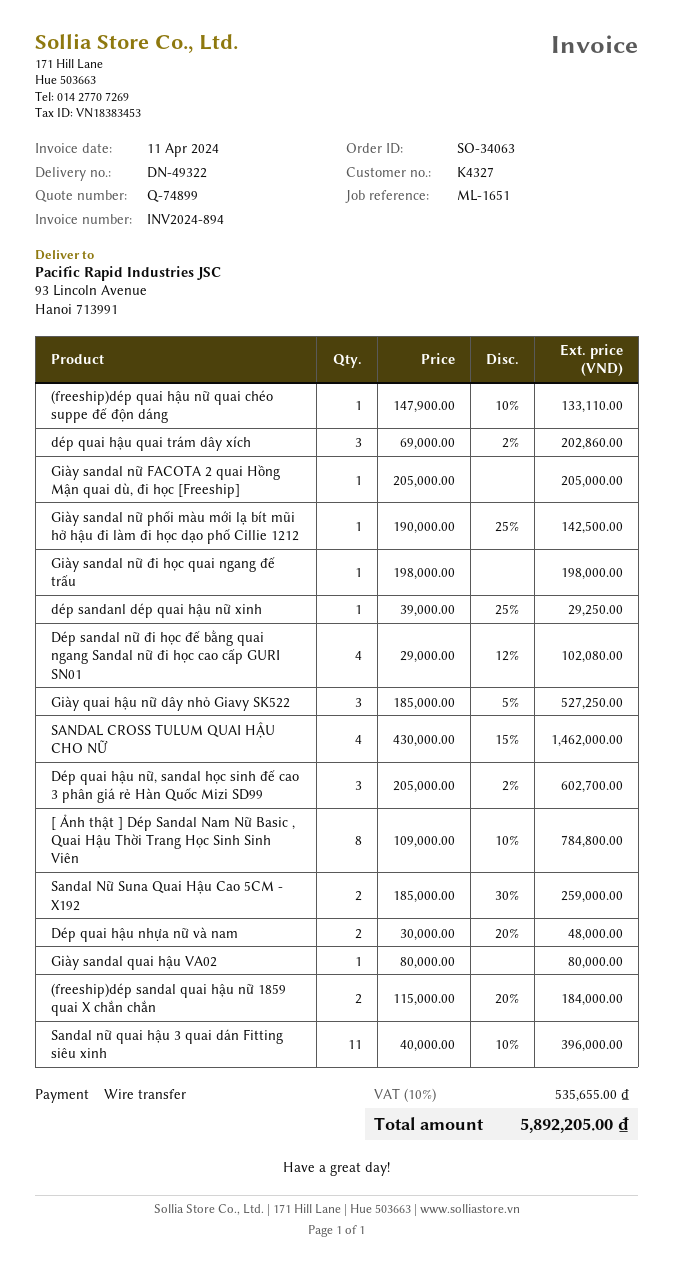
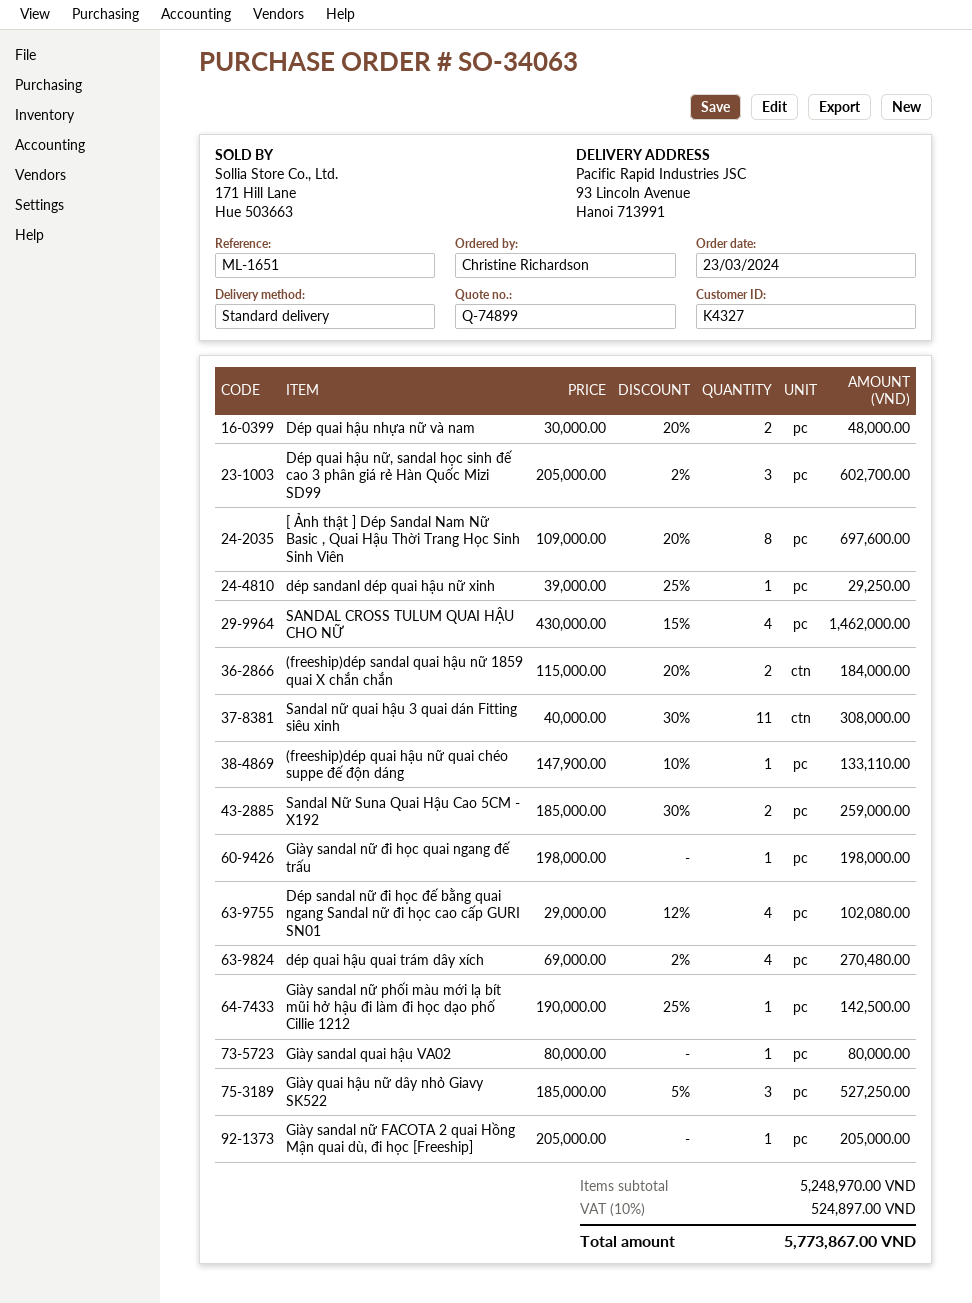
dép quai hậu quai trám dây xích: 3 x 69000.00 - 2% = 202860.00 -> 4 x 69000.00 - 2% = 270480.00
[ Ảnh thật ] Dép Sandal Nam Nữ Basic , Quai Hậu Thời Trang Học Sinh Sinh Viên: 8 x 109000.00 - 10% = 784800.00 -> 8 x 109000.00 - 20% = 697600.00
Sandal nữ quai hậu 3 quai dán Fitting siêu xinh: 11 x 40000.00 - 10% = 396000.00 -> 11 x 40000.00 - 30% = 308000.00
tax: 10% = 535655.00 -> 10% = 524897.00
total: 5892205.00 -> 5773867.00

